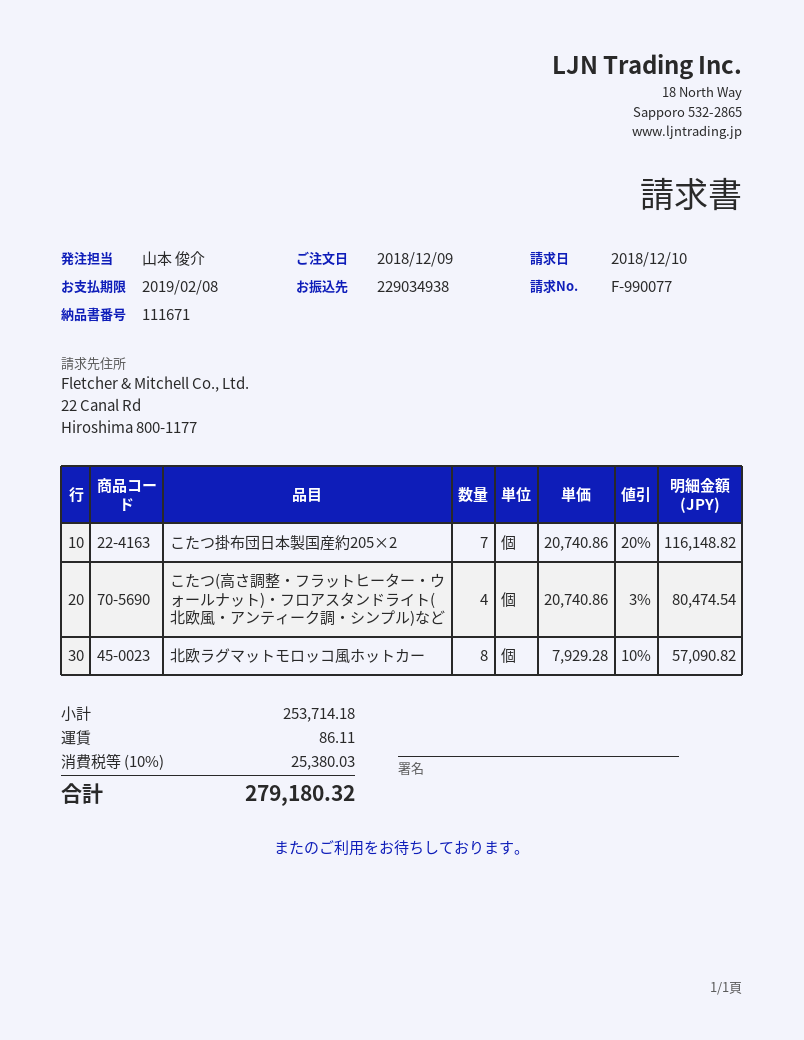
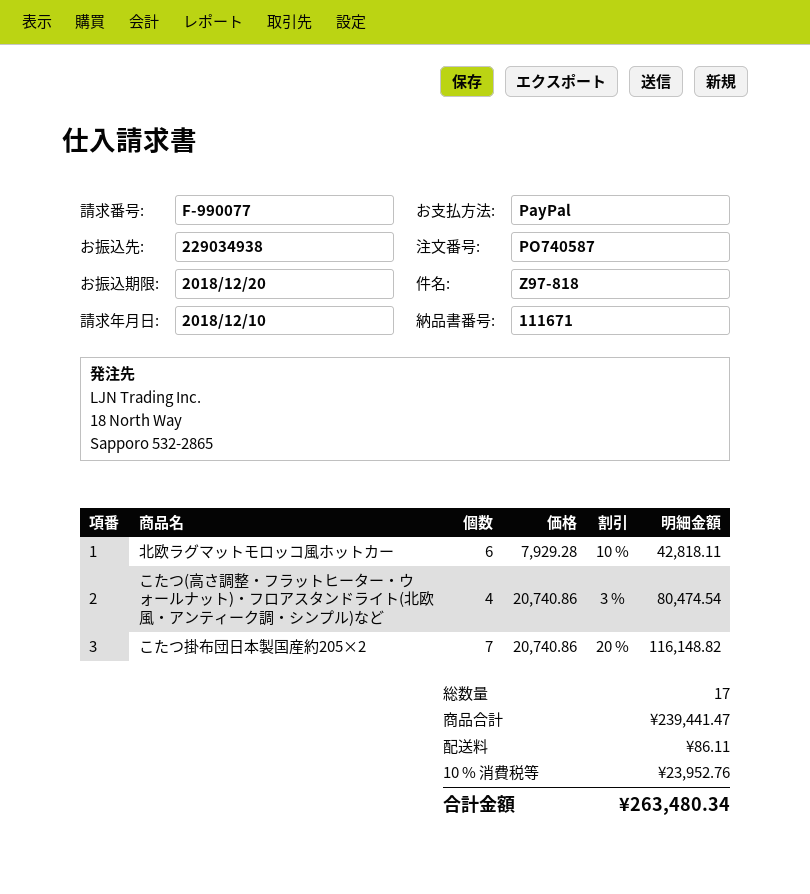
due date: 2019-02-08 -> 2018-12-20
北欧ラグマットモロッコ風ホットカー: 8 x 7929.28 - 10% = 57090.82 -> 6 x 7929.28 - 10% = 42818.11
subtotal: 253714.18 -> 239441.47
tax: 10% = 25380.03 -> 10% = 23952.76
total: 279180.32 -> 263480.34

